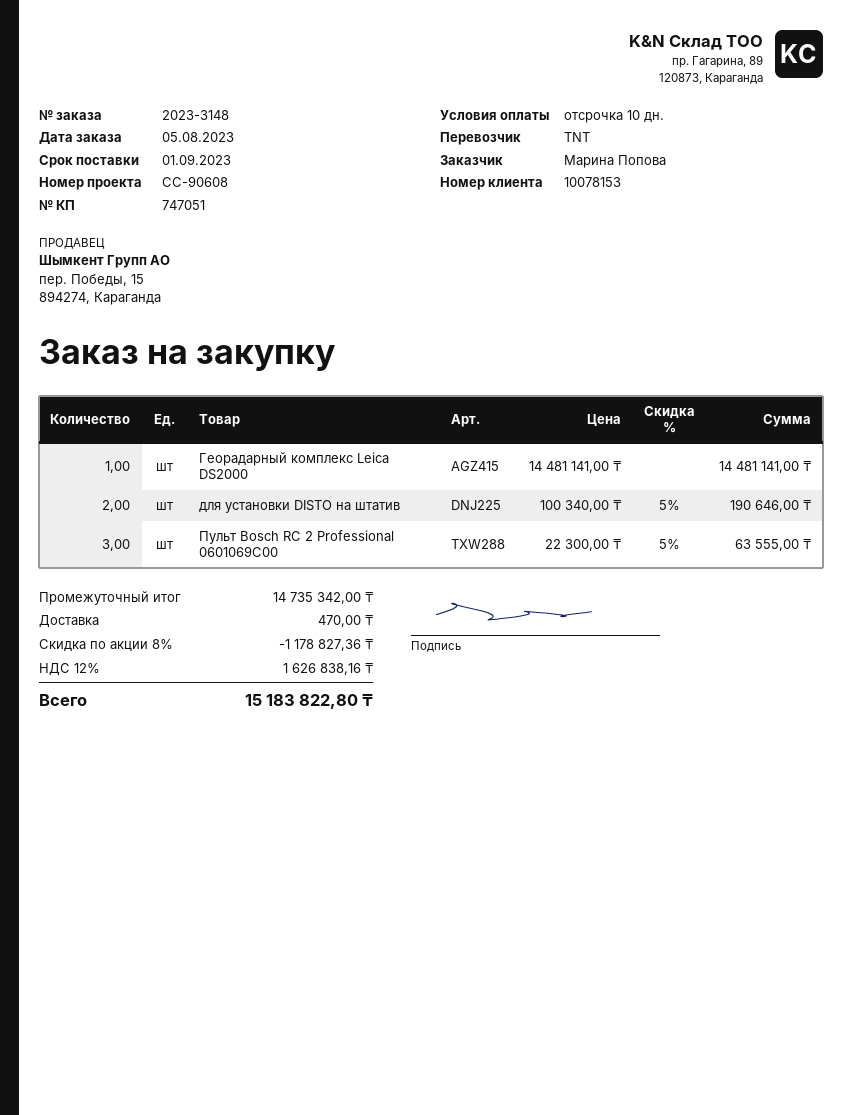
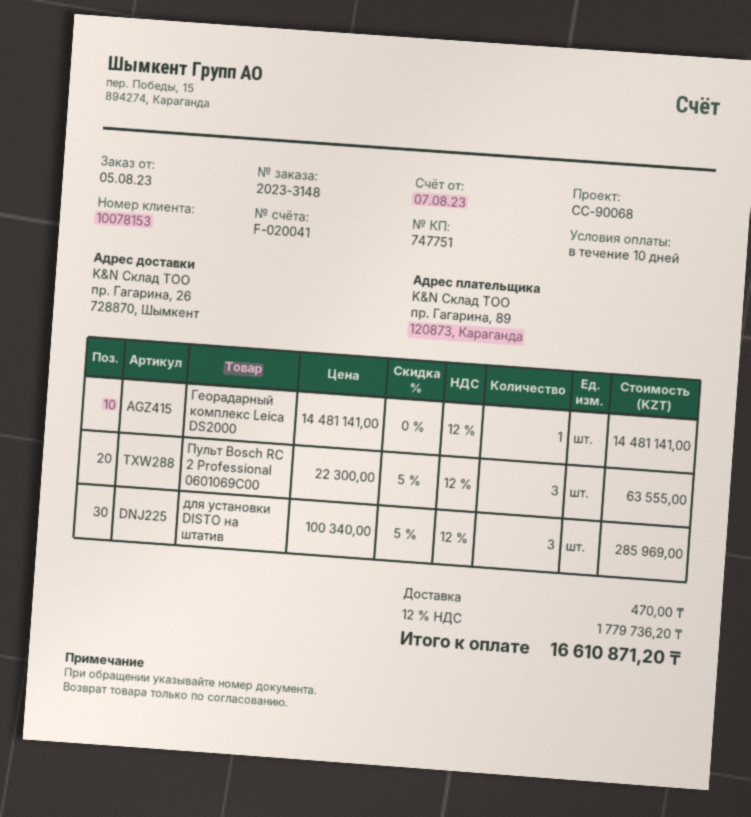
quote number: 747051 -> 747751
reference: CC-90608 -> CC-90068
для установки DISTO на штатив: 2 x 100340.00 - 5% = 190646.00 -> 3 x 100340.00 - 5% = 285969.00
discount: 8% = 1178827.36 -> none
tax: 12% = 1626838.16 -> 12% = 1779736.20
total: 15183822.80 -> 16610871.20

